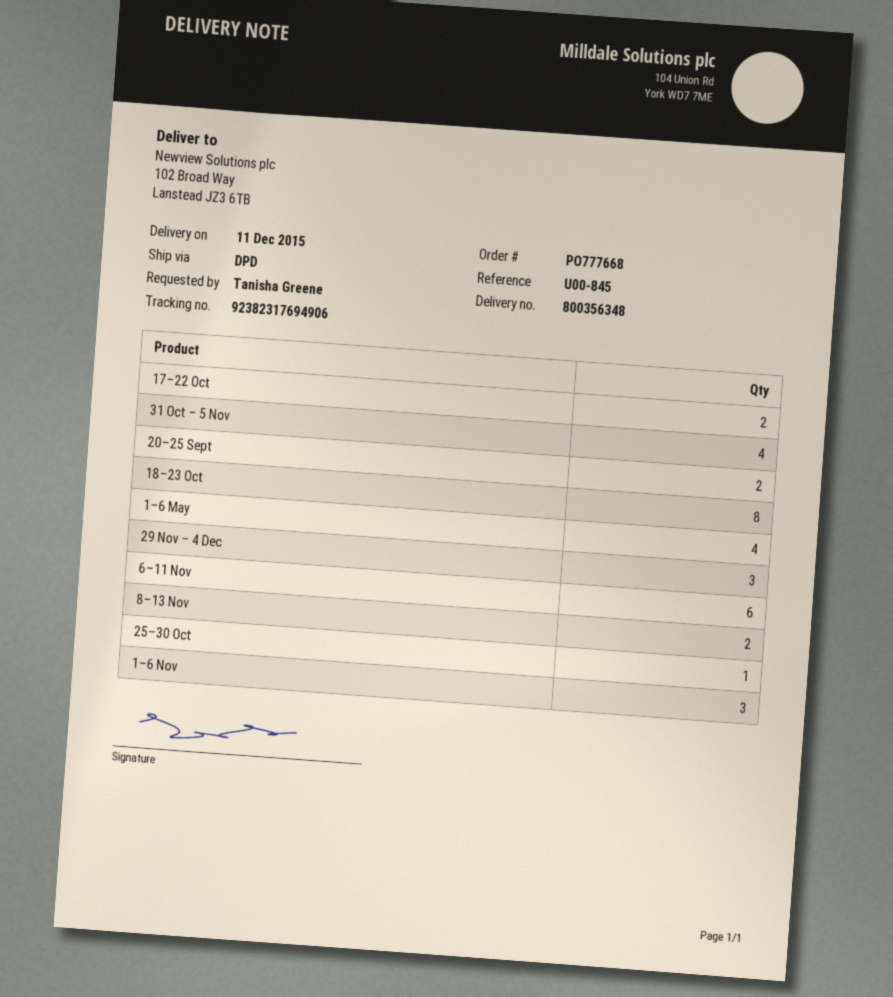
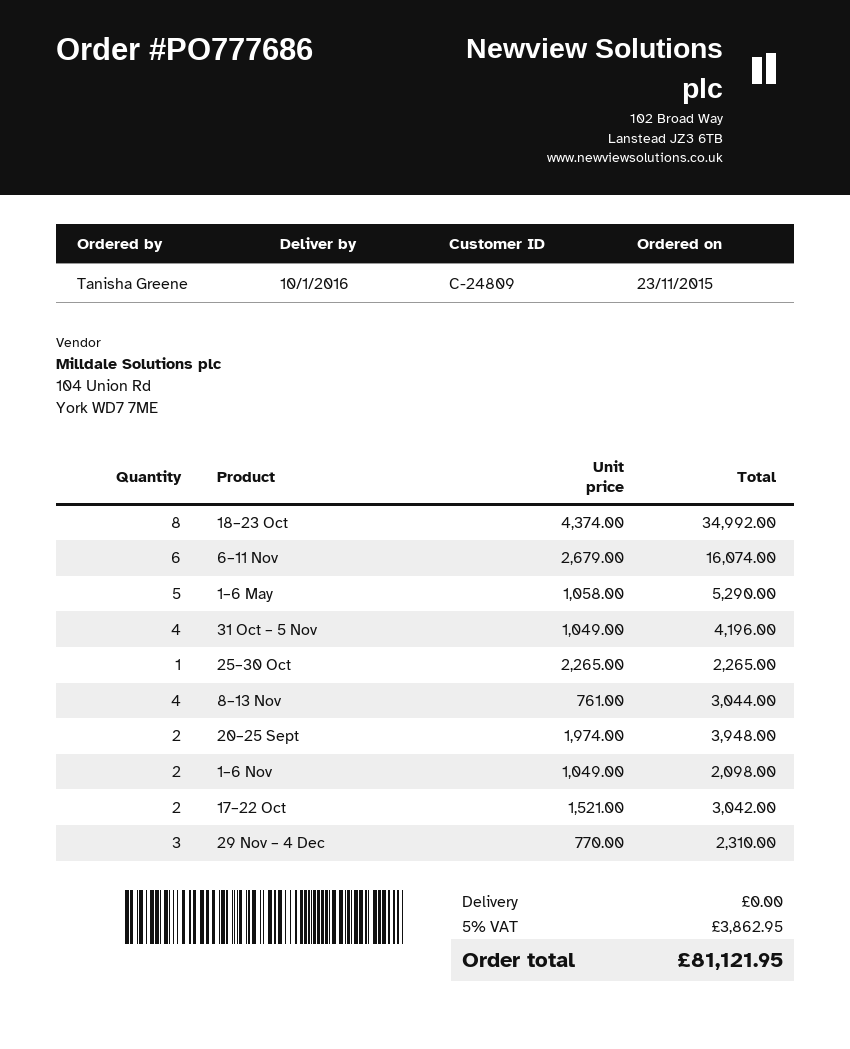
order number: PO777668 -> PO777686
delivery date: 2015-12-11 -> 2016-01-10
1–6 May: 4 -> 5
8–13 Nov: 2 -> 4
1–6 Nov: 3 -> 2

